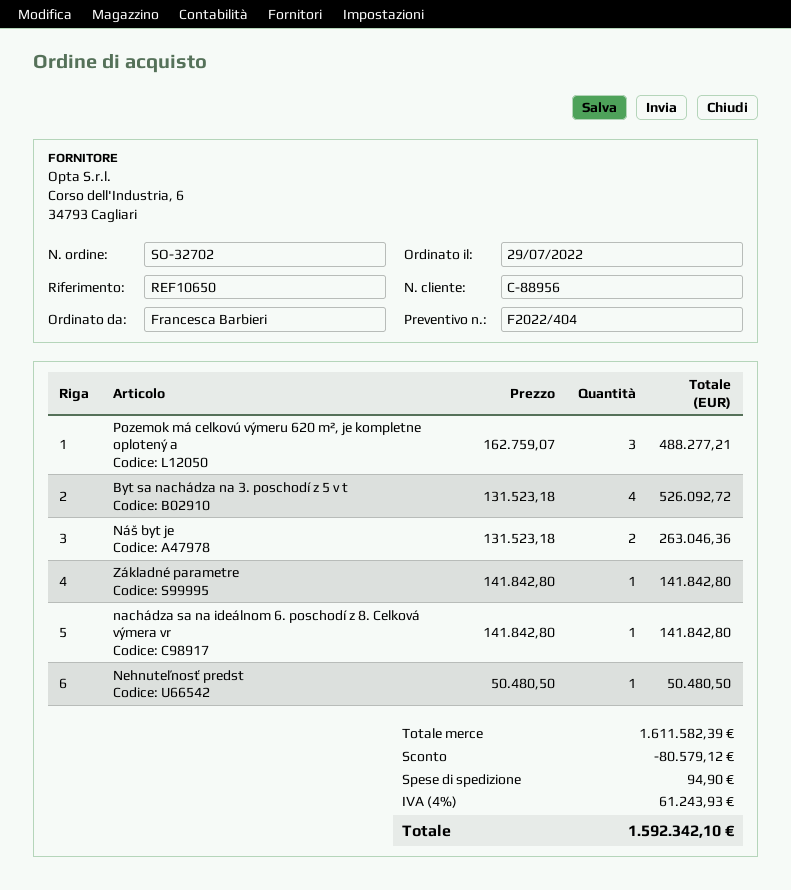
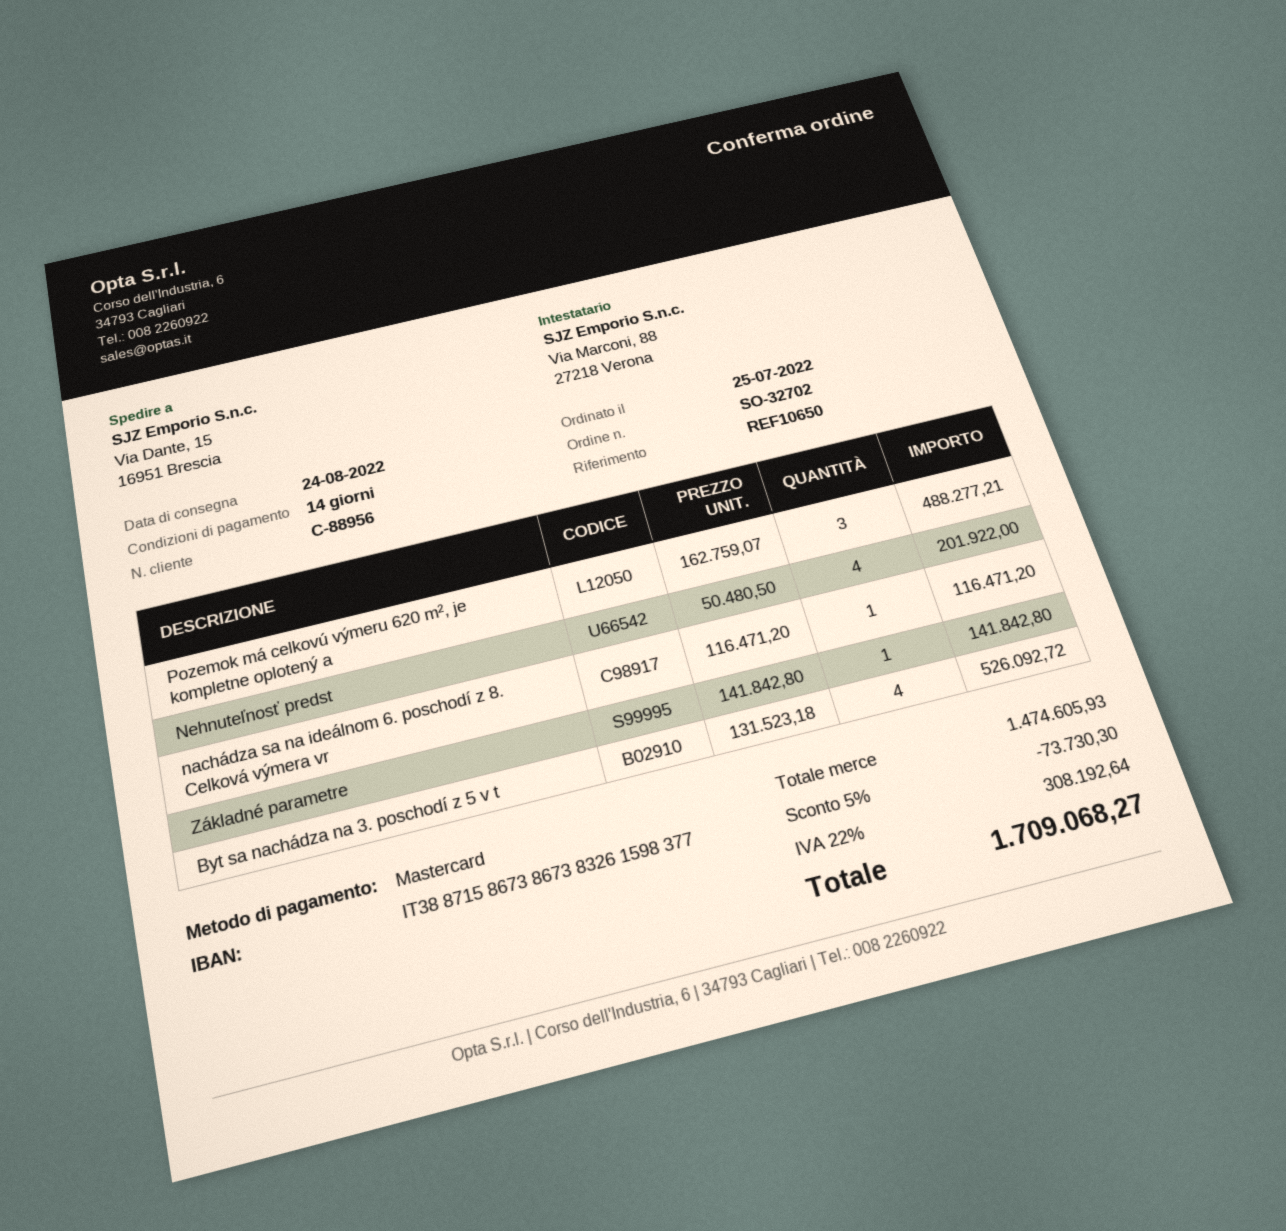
order date: 2022-07-29 -> 2022-07-25
Náš byt je: 2 x 131523.18 = 263046.36 -> none
nachádza sa na ideálnom 6. poschodí z 8. Celková výmera vr: 1 x 141842.80 = 141842.80 -> 1 x 116471.20 = 116471.20
Nehnuteľnosť predst: 1 x 50480.50 = 50480.50 -> 4 x 50480.50 = 201922.00
subtotal: 1611582.39 -> 1474605.93
discount: 80579.12 -> 73730.30
shipping: 94.90 -> none
tax: 4% = 61243.93 -> 22% = 308192.64
total: 1592342.10 -> 1709068.27

